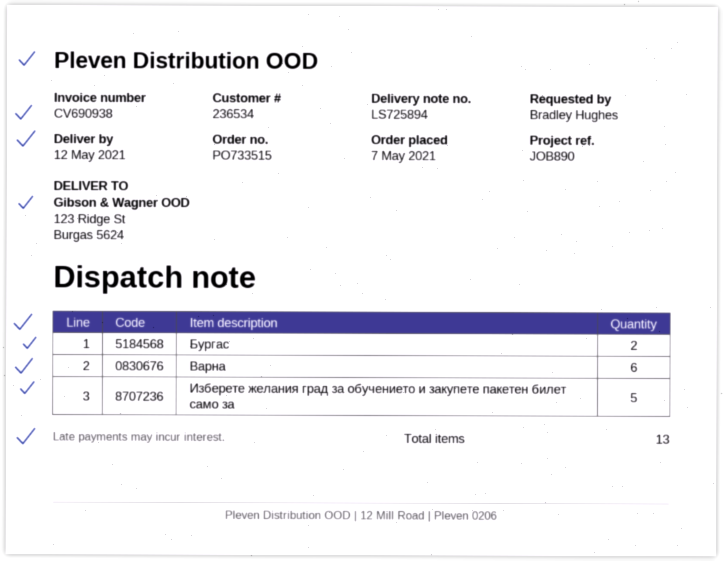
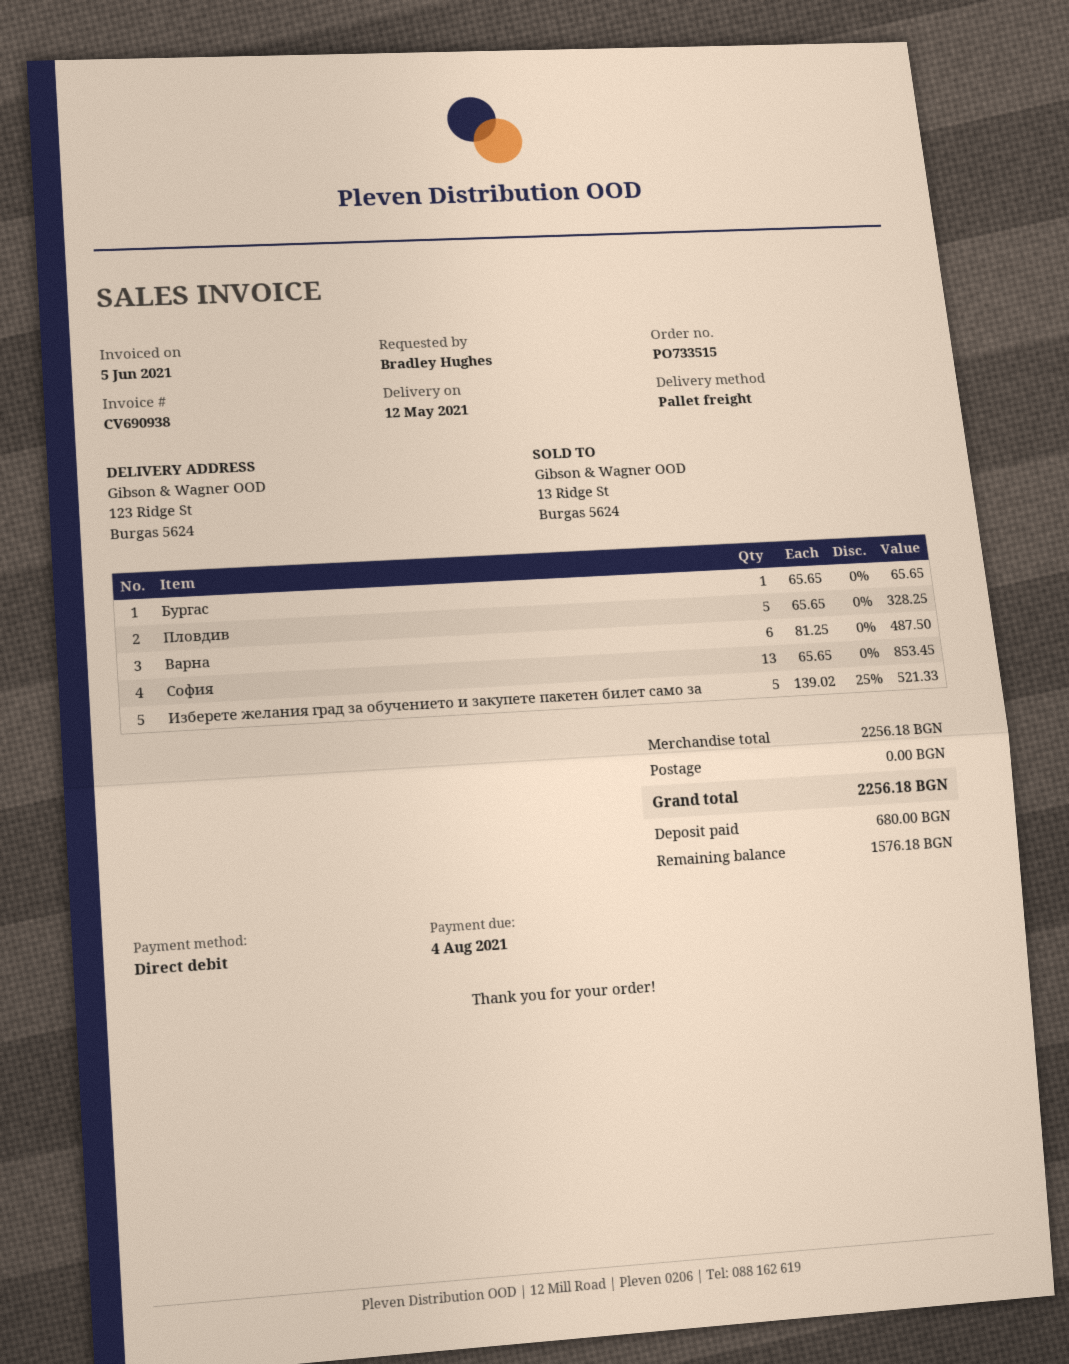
Бургас: 2 -> 1
Пловдив: none -> 5
София: none -> 13

